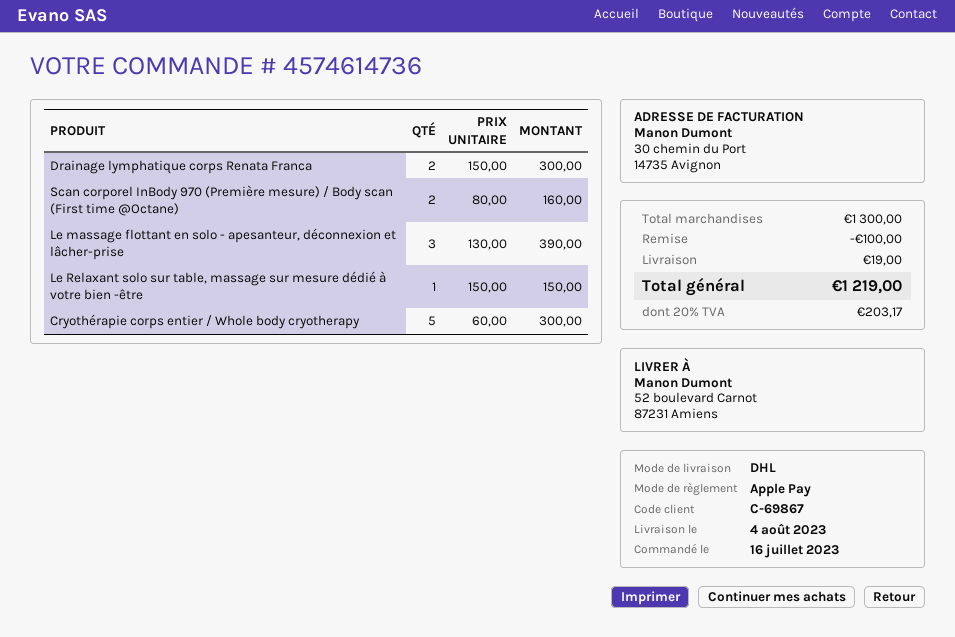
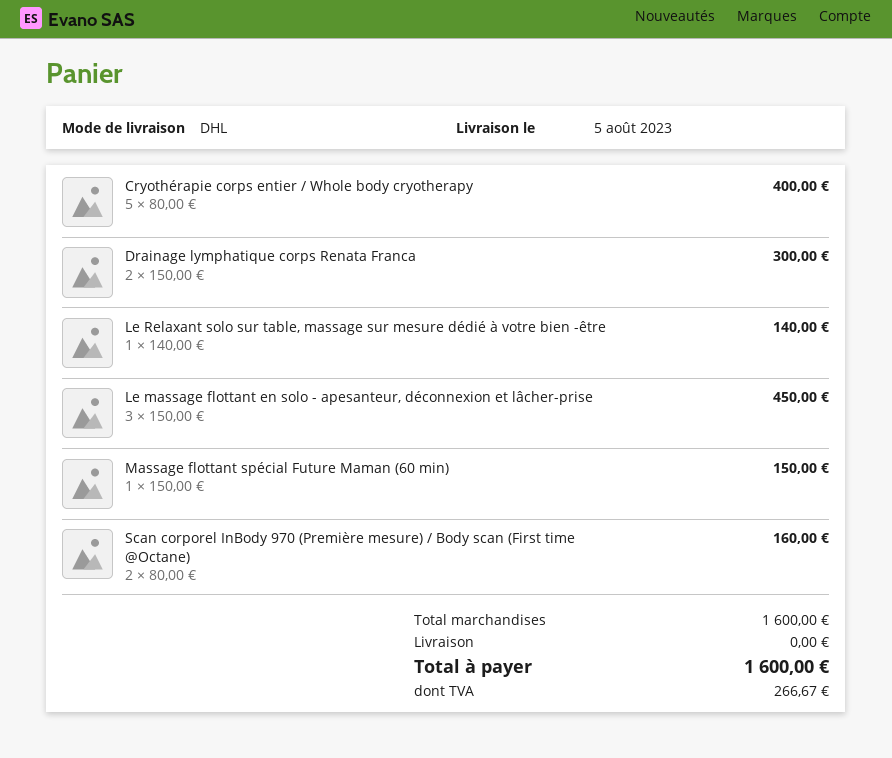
delivery date: 2023-08-04 -> 2023-08-05
Le massage flottant en solo - apesanteur, déconnexion et lâcher-prise: 3 x 130.00 = 390.00 -> 3 x 150.00 = 450.00
Le Relaxant solo sur table, massage sur mesure dédié à votre bien -être: 1 x 150.00 = 150.00 -> 1 x 140.00 = 140.00
Cryothérapie corps entier / Whole body cryotherapy: 5 x 60.00 = 300.00 -> 5 x 80.00 = 400.00
Massage flottant spécial Future Maman (60 min): none -> 1 x 150.00 = 150.00
subtotal: 1300.00 -> 1600.00
discount: 100.00 -> none
shipping: 19.00 -> 0.00
tax: 203.17 -> 266.67
total: 1219.00 -> 1600.00

